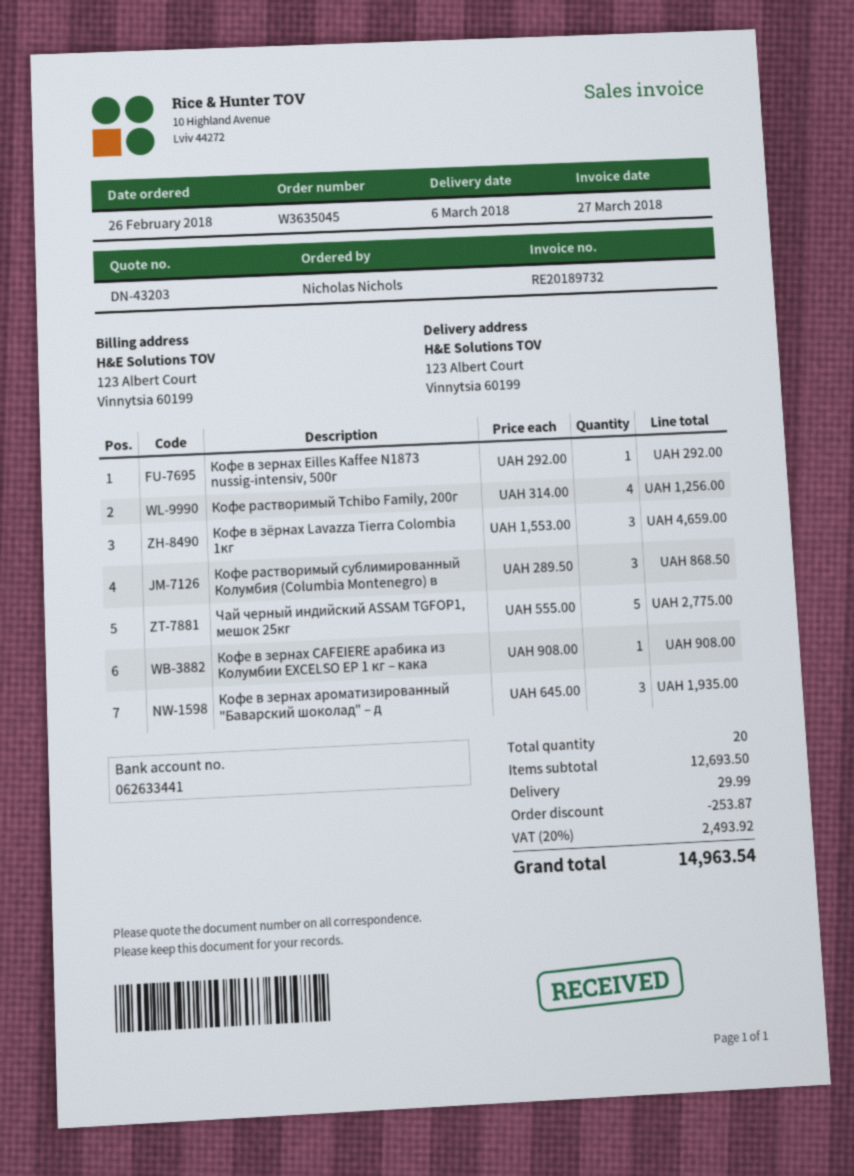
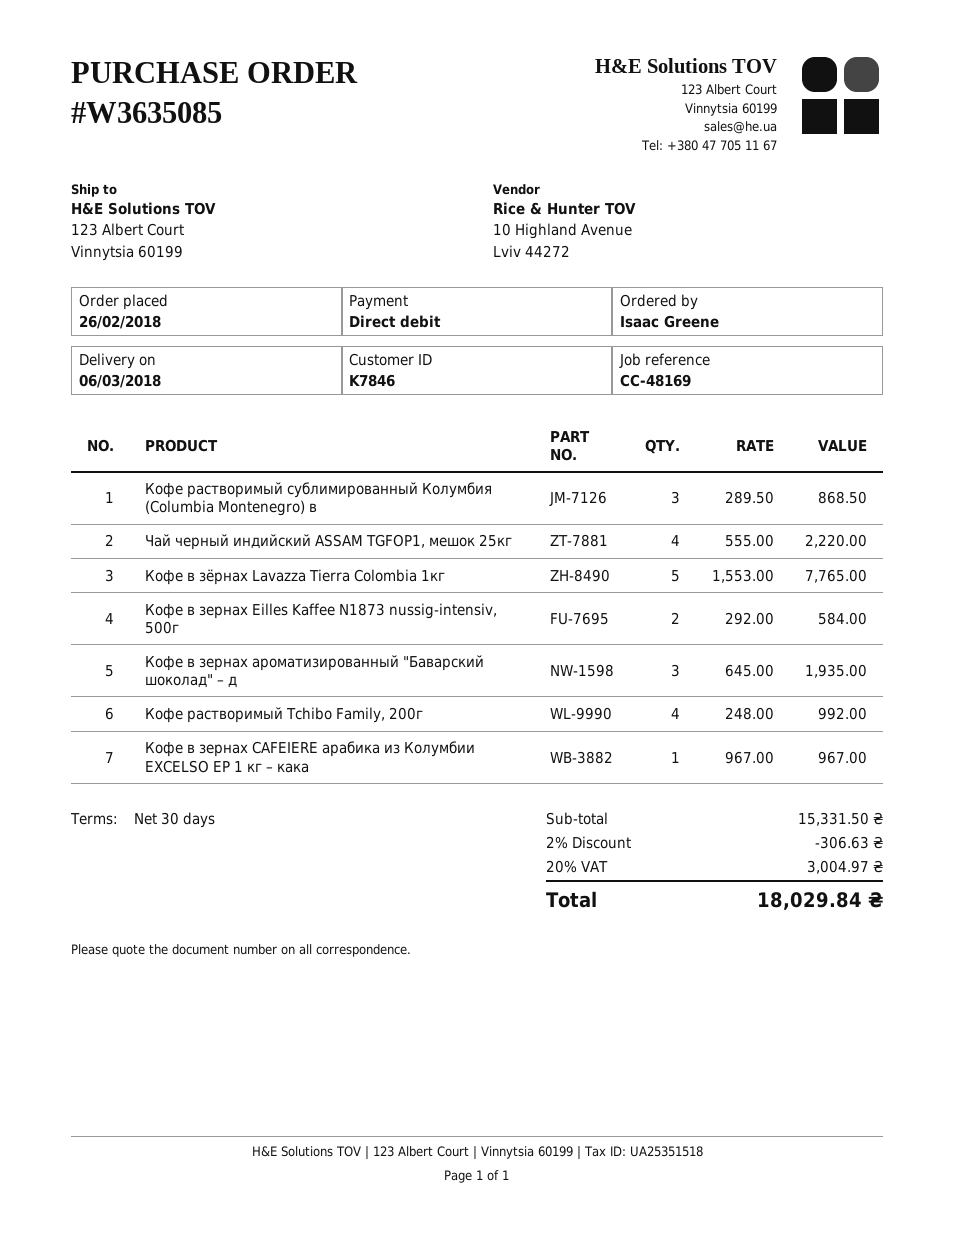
order number: W3635045 -> W3635085
ordered by: Nicholas Nichols -> Isaac Greene
Кофе в зернах Eilles Kaffee N1873 nussig-intensiv, 500г: 1 x 292.00 = 292.00 -> 2 x 292.00 = 584.00
Кофе растворимый Tchibo Family, 200г: 4 x 314.00 = 1256.00 -> 4 x 248.00 = 992.00
Кофе в зёрнах Lavazza Tierra Colombia 1кг: 3 x 1553.00 = 4659.00 -> 5 x 1553.00 = 7765.00
Чай черный индийский ASSAM TGFOP1, мешок 25кг: 5 x 555.00 = 2775.00 -> 4 x 555.00 = 2220.00
Кофе в зернах CAFEIERE арабика из Колумбии EXCELSO EP 1 кг – кака: 1 x 908.00 = 908.00 -> 1 x 967.00 = 967.00
subtotal: 12693.50 -> 15331.50
discount: 253.87 -> 306.63
shipping: 29.99 -> none
tax: 20% = 2493.92 -> 20% = 3004.97
total: 14963.54 -> 18029.84

